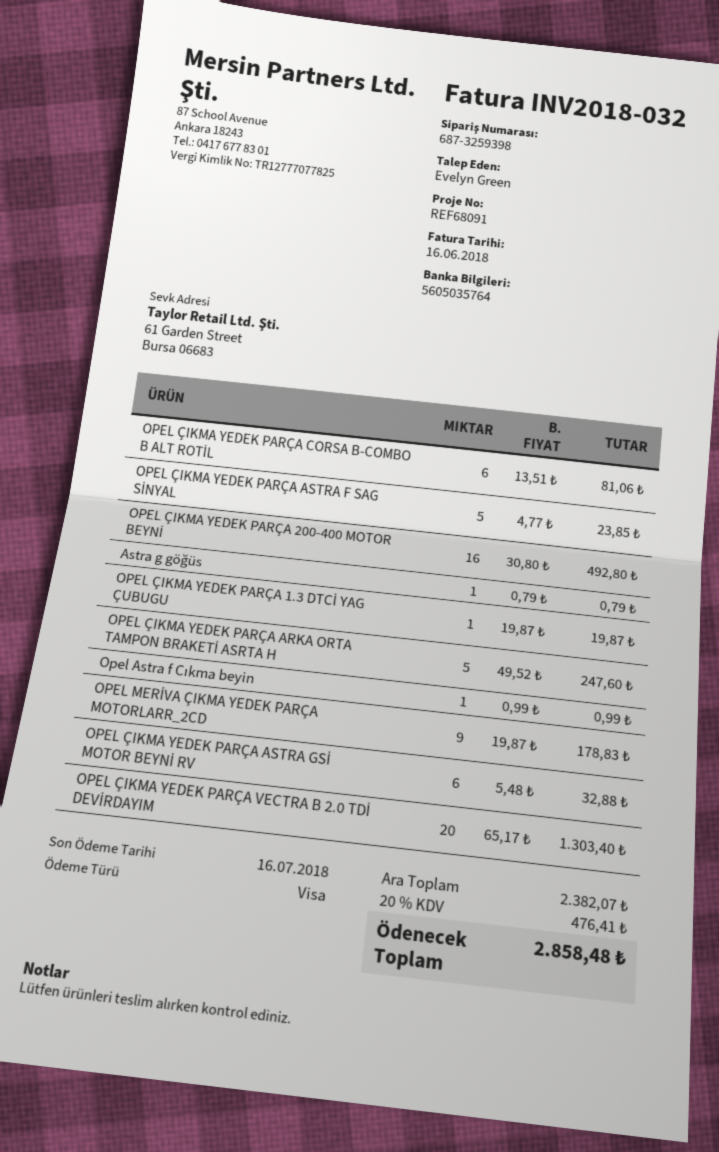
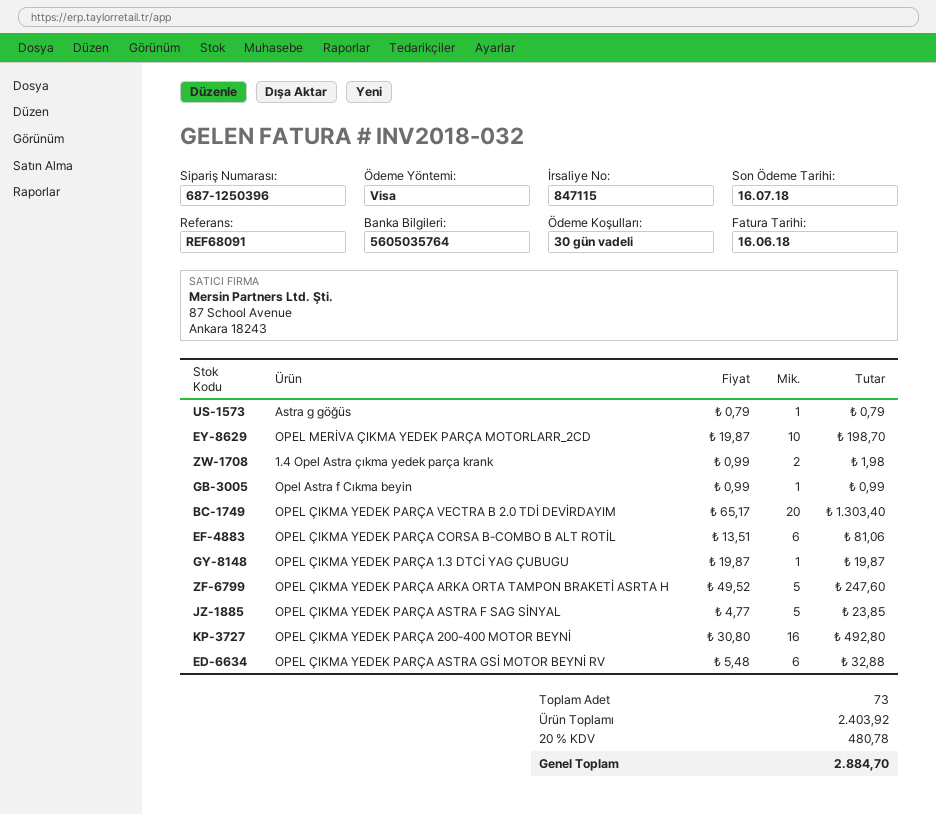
order number: 687-3259398 -> 687-1250396
OPEL MERİVA ÇIKMA YEDEK PARÇA MOTORLARR_2CD: 9 x 19.87 = 178.83 -> 10 x 19.87 = 198.70
1.4 Opel Astra çıkma yedek parça krank: none -> 2 x 0.99 = 1.98
subtotal: 2382.07 -> 2403.92
tax: 20% = 476.41 -> 20% = 480.78
total: 2858.48 -> 2884.70

